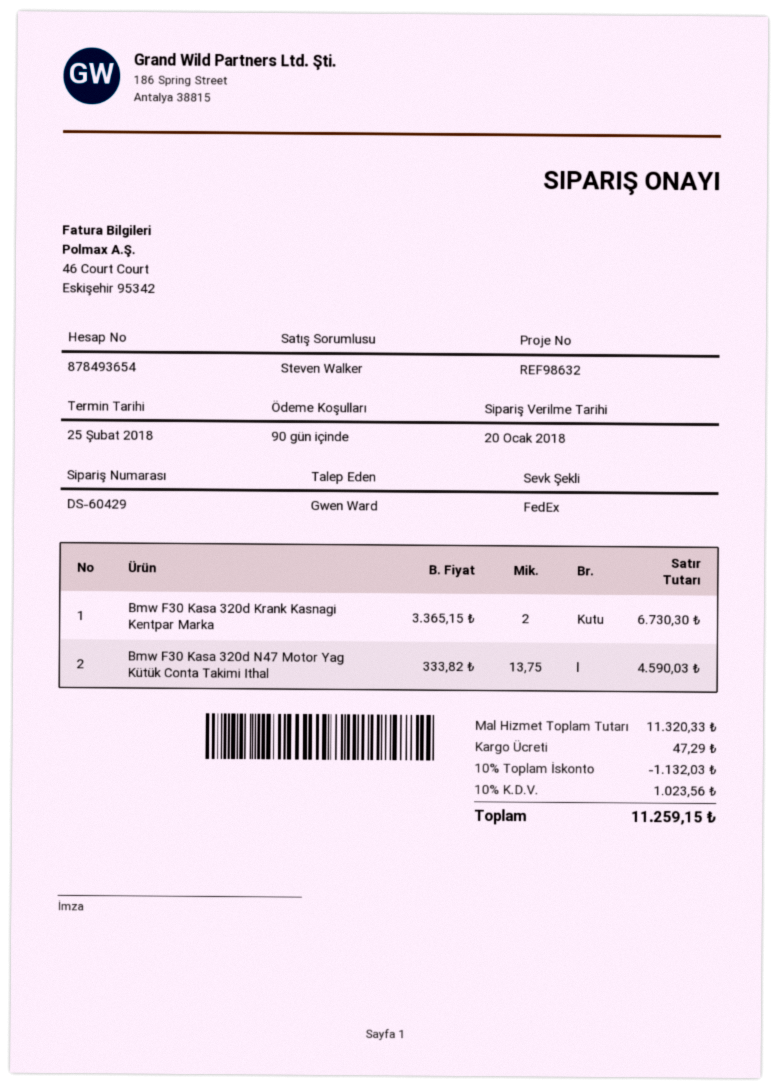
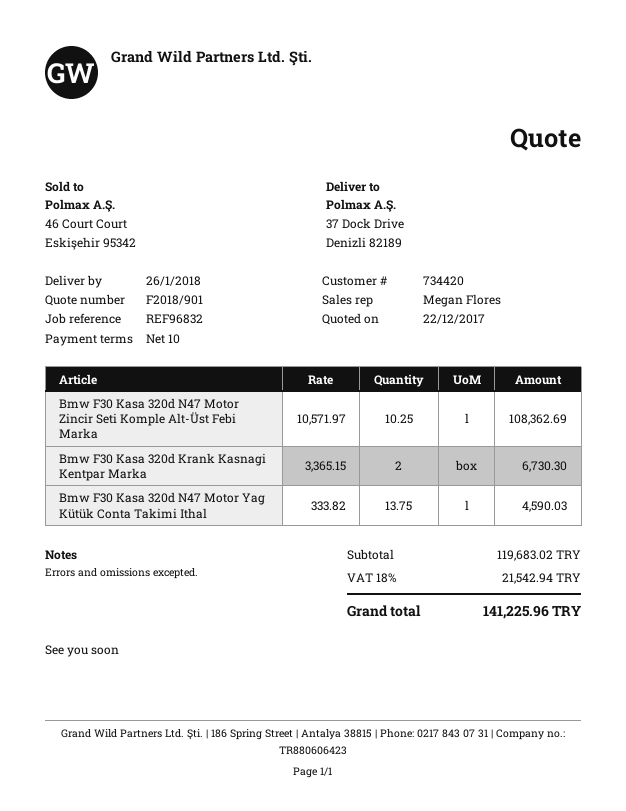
delivery date: 2018-02-25 -> 2018-01-26
payment terms: 90 days -> 10 days
reference: REF98632 -> REF96832
sales rep: Steven Walker -> Megan Flores
Bmw F30 Kasa 320d N47 Motor Zincir Seti Komple Alt-Üst Febi Marka: none -> 10.25 x 10571.97 = 108362.69
subtotal: 11320.33 -> 119683.02
discount: 10% = 1132.03 -> none
shipping: 47.29 -> none
tax: 10% = 1023.56 -> 18% = 21542.94
total: 11259.15 -> 141225.96

